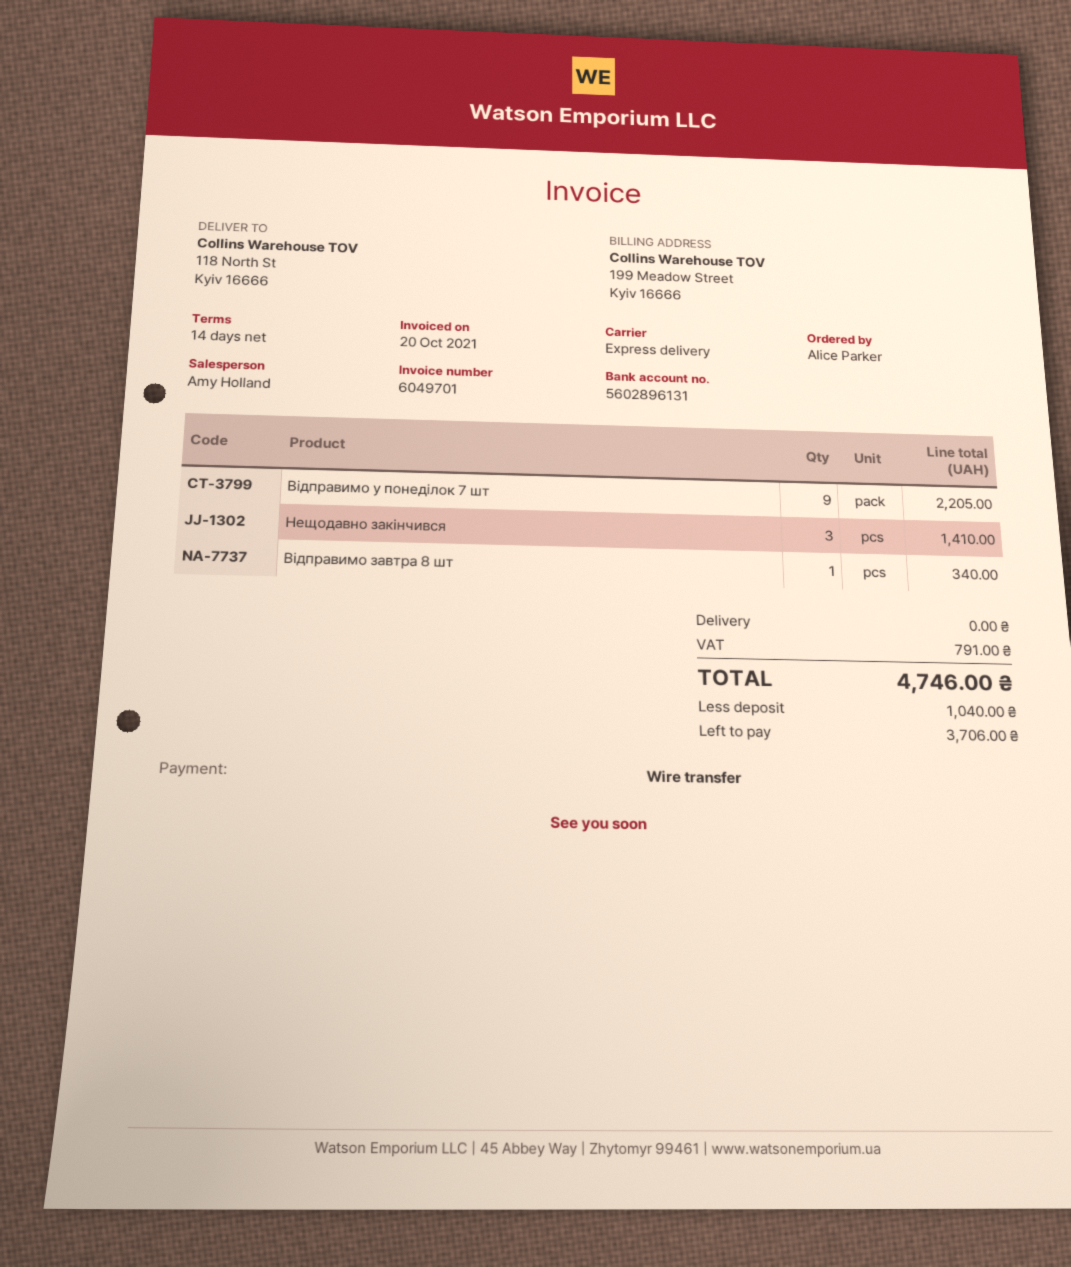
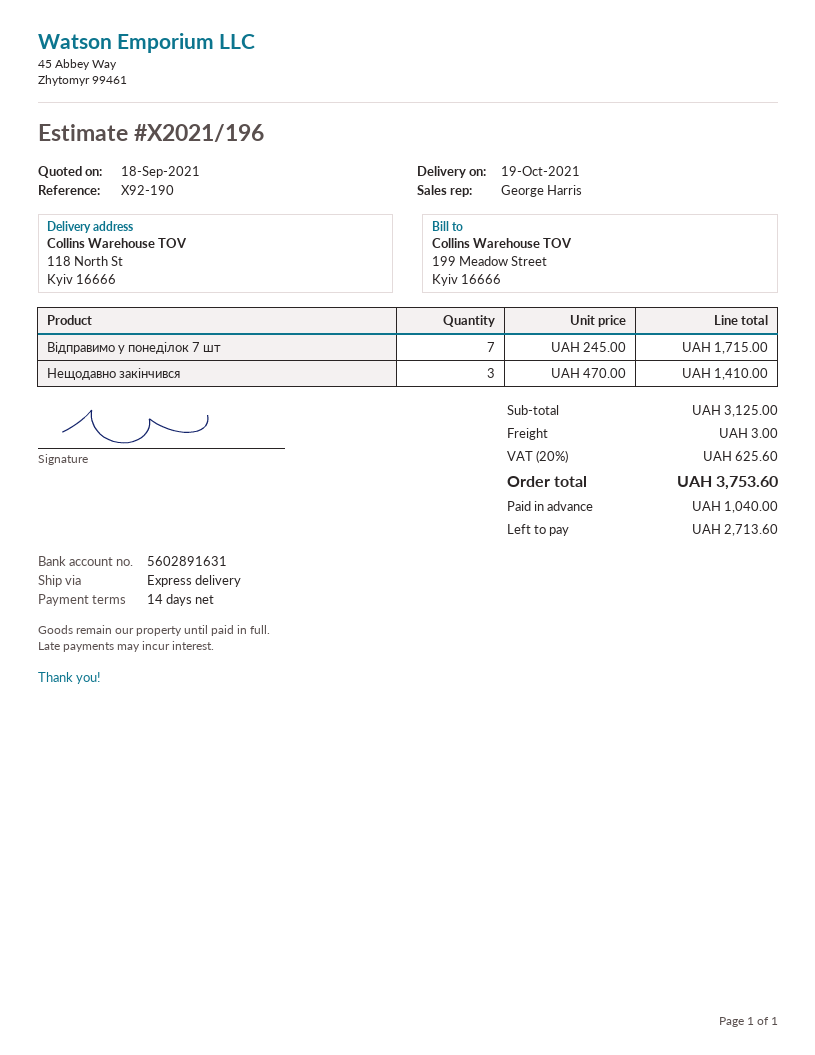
sales rep: Amy Holland -> George Harris
bank account: 5602896131 -> 5602891631
Відправимо у понеділок 7 шт: 9 for 2205.00 -> 7 for 1715.00
Відправимо завтра 8 шт: 1 for 340.00 -> none
shipping: 0.00 -> 3.00
tax: 791.00 -> 625.60
total: 4746.00 -> 3753.60
balance: 3706.00 -> 2713.60

